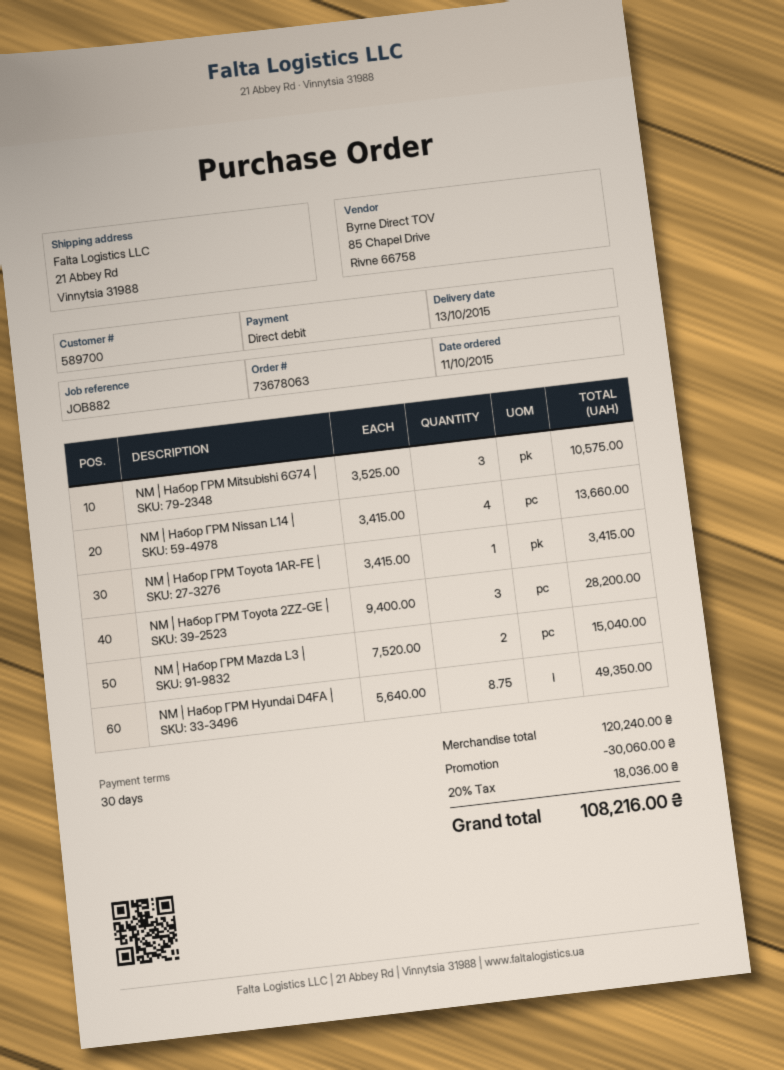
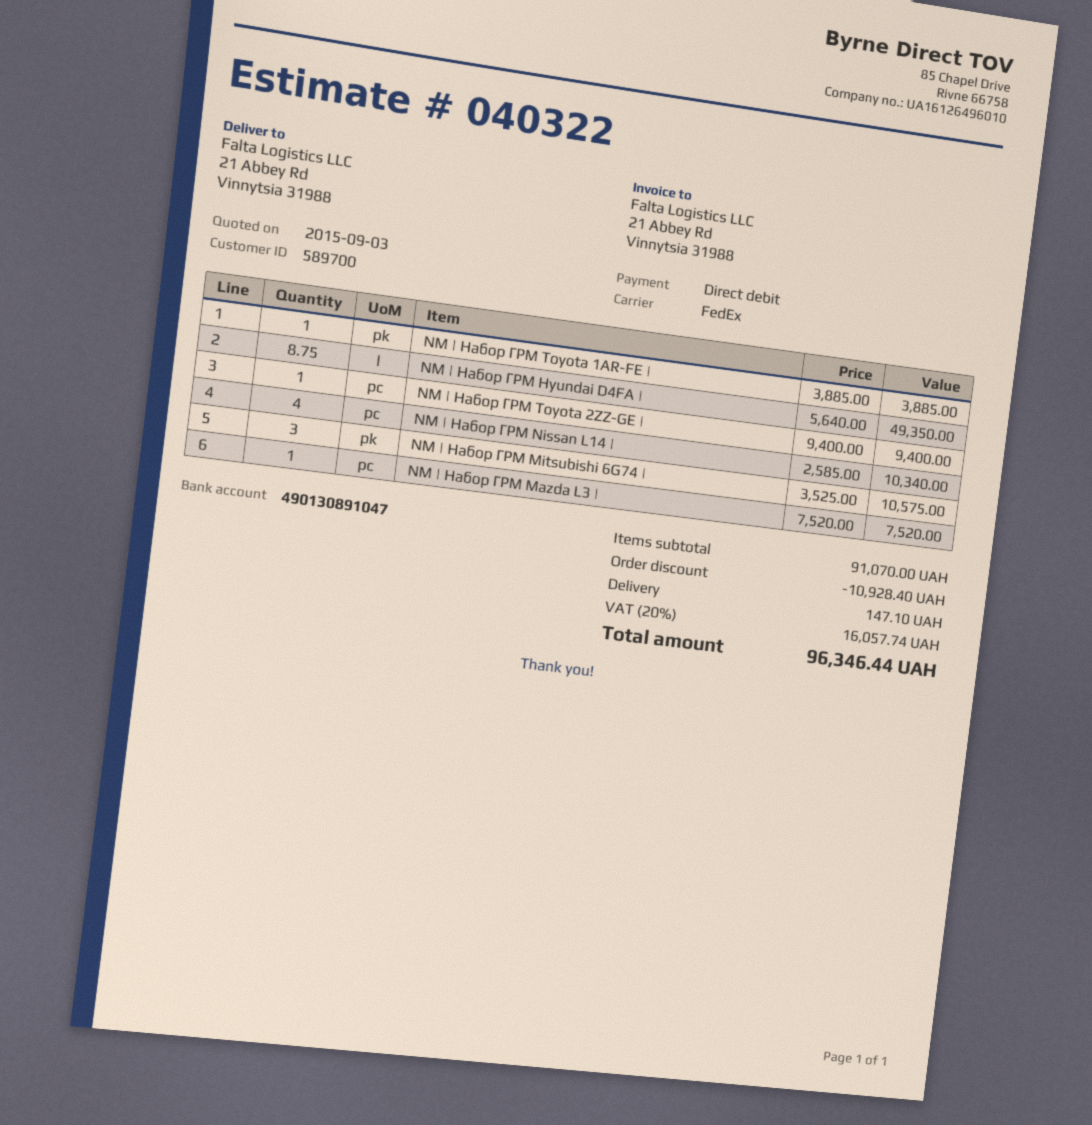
NM | Набор ГРМ Nissan L14 |: 4 x 3415.00 = 13660.00 -> 4 x 2585.00 = 10340.00
NM | Набор ГРМ Toyota 1AR-FE |: 1 x 3415.00 = 3415.00 -> 1 x 3885.00 = 3885.00
NM | Набор ГРМ Toyota 2ZZ-GE |: 3 x 9400.00 = 28200.00 -> 1 x 9400.00 = 9400.00
NM | Набор ГРМ Mazda L3 |: 2 x 7520.00 = 15040.00 -> 1 x 7520.00 = 7520.00
subtotal: 120240.00 -> 91070.00
discount: 30060.00 -> 10928.40
shipping: none -> 147.10
tax: 20% = 18036.00 -> 20% = 16057.74
total: 108216.00 -> 96346.44

